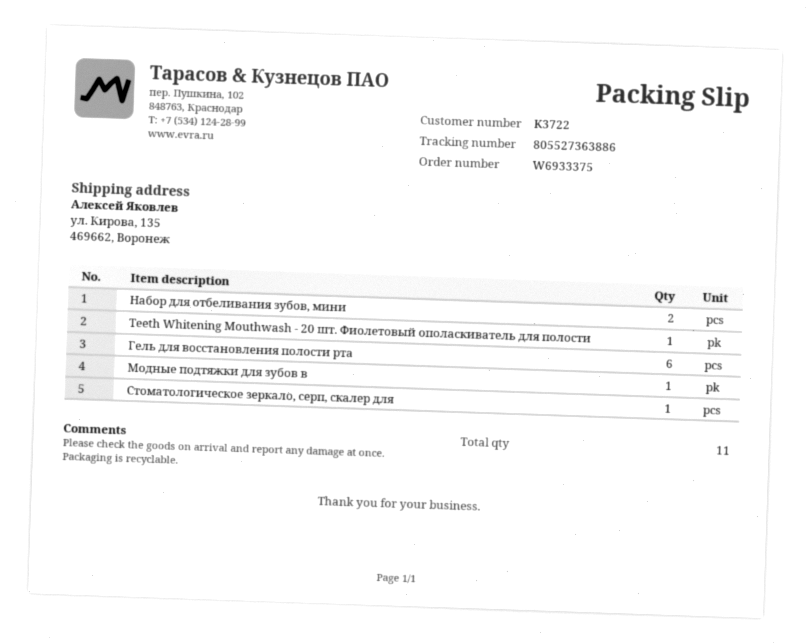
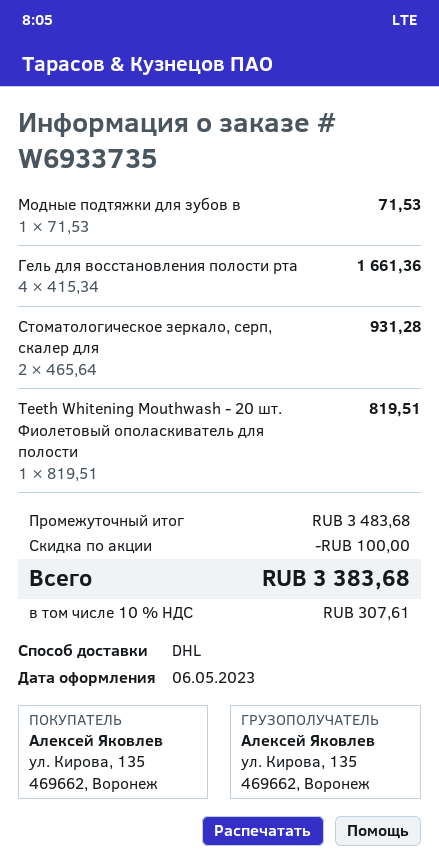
order number: W6933375 -> W6933735
Набор для отбеливания зубов, мини: 2 -> none
Гель для восстановления полости рта: 6 -> 4
Стоматологическое зеркало, серп, скалер для: 1 -> 2

